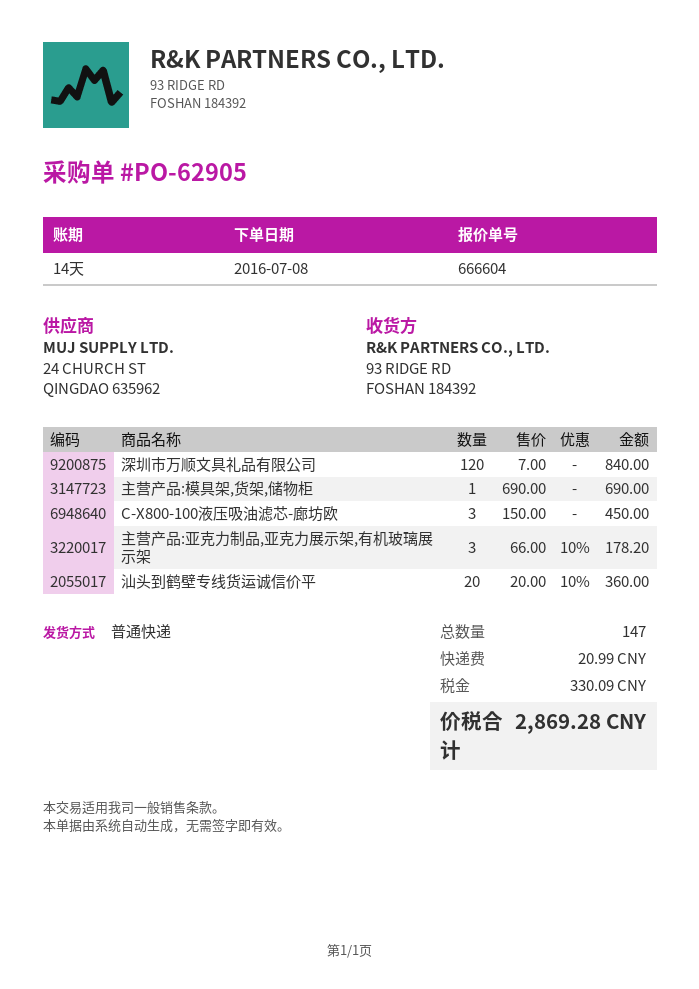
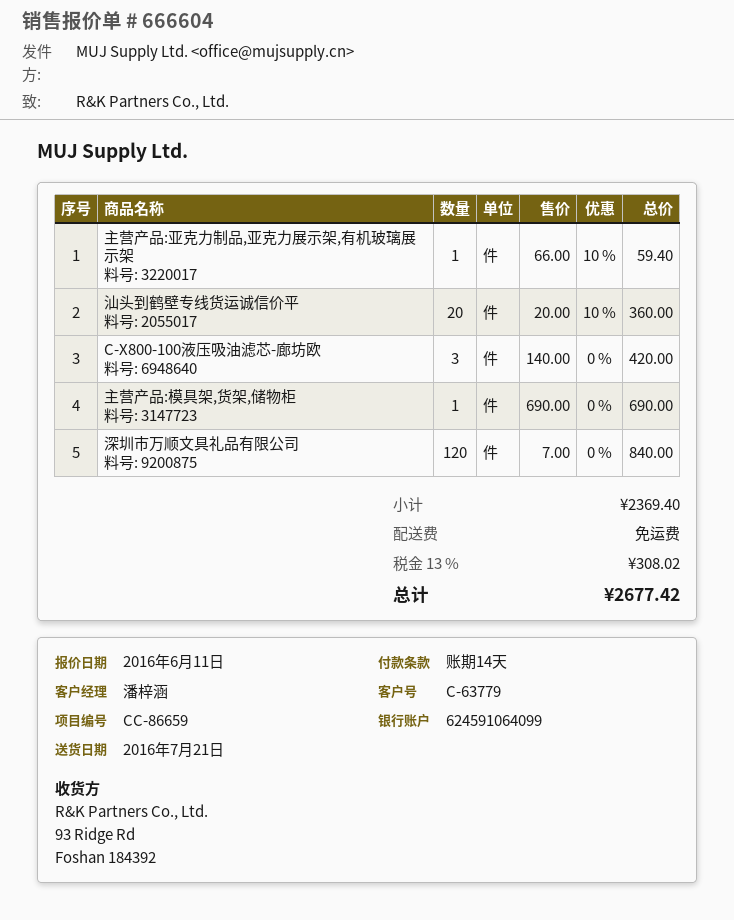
C-X800-100液压吸油滤芯-廊坊欧: 3 x 150.00 = 450.00 -> 3 x 140.00 = 420.00
主营产品:亚克力制品,亚克力展示架,有机玻璃展示架: 3 x 66.00 - 10% = 178.20 -> 1 x 66.00 - 10% = 59.40
shipping: 20.99 -> 0.00
tax: 330.09 -> 308.02
total: 2869.28 -> 2677.42

